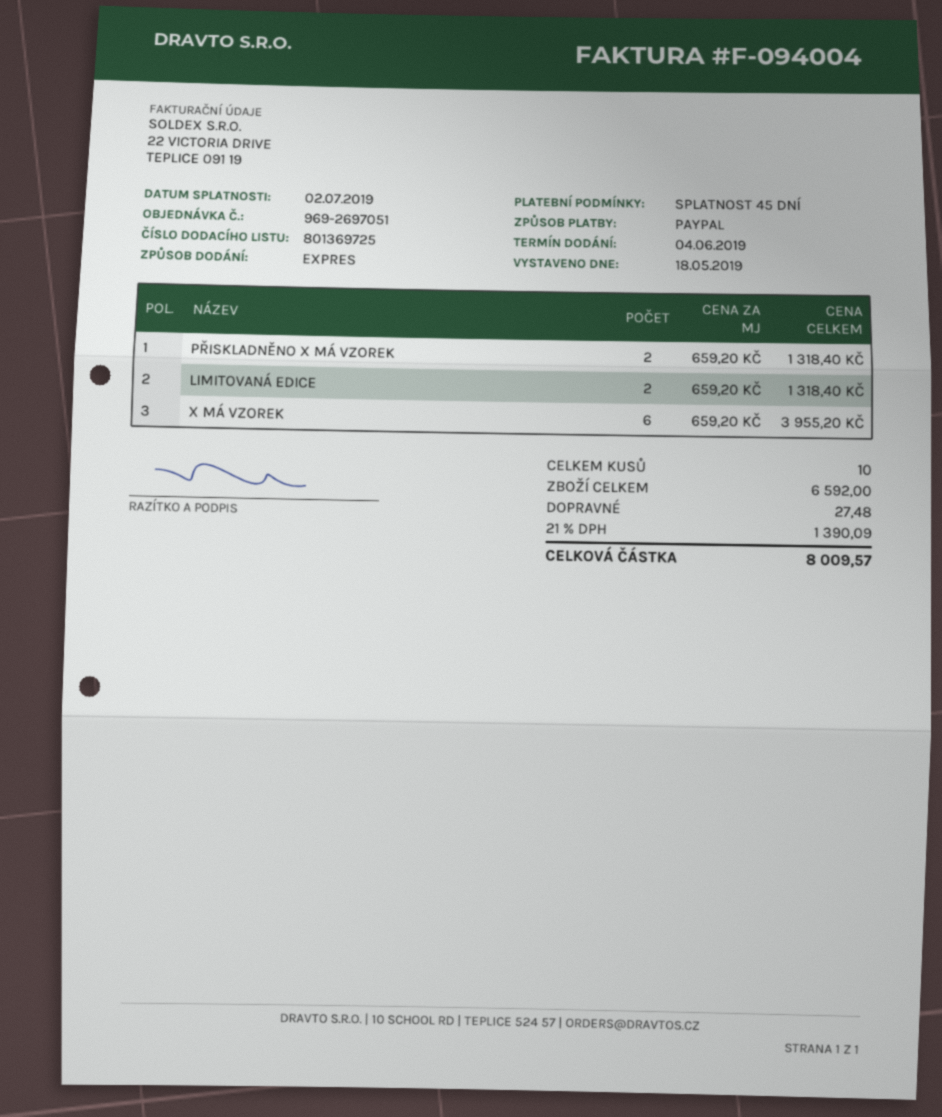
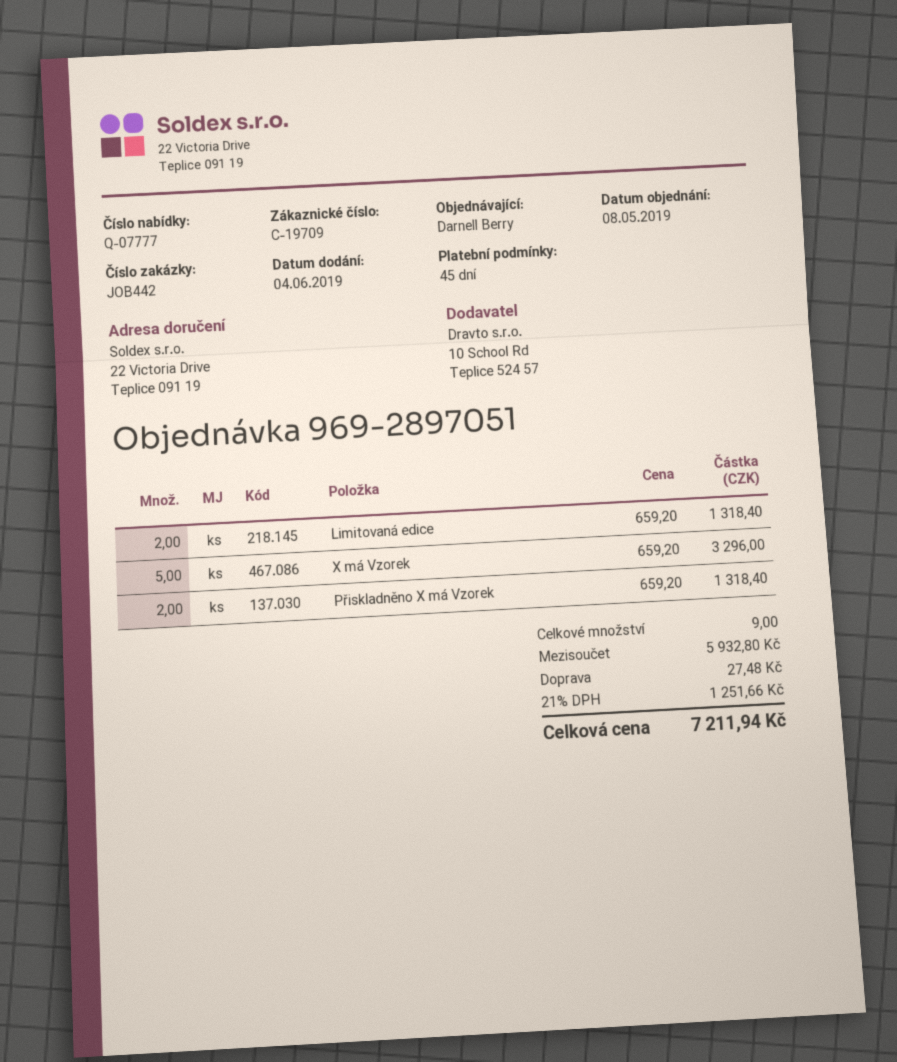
order number: 969-2697051 -> 969-2897051
X MÁ VZOREK: 6 x 659.20 = 3955.20 -> 5 x 659.20 = 3296.00
total quantity: 10 -> 9
subtotal: 6592.00 -> 5932.80
tax: 21% = 1390.09 -> 21% = 1251.66
total: 8009.57 -> 7211.94

